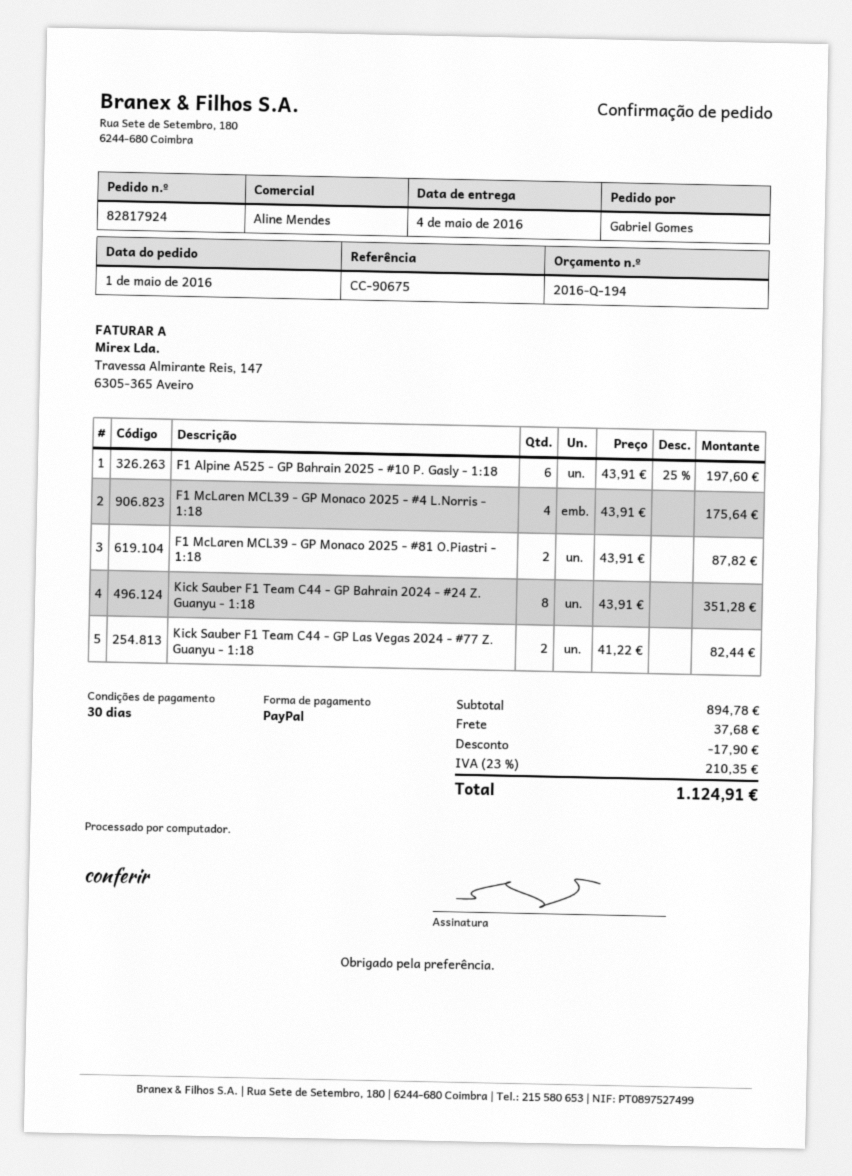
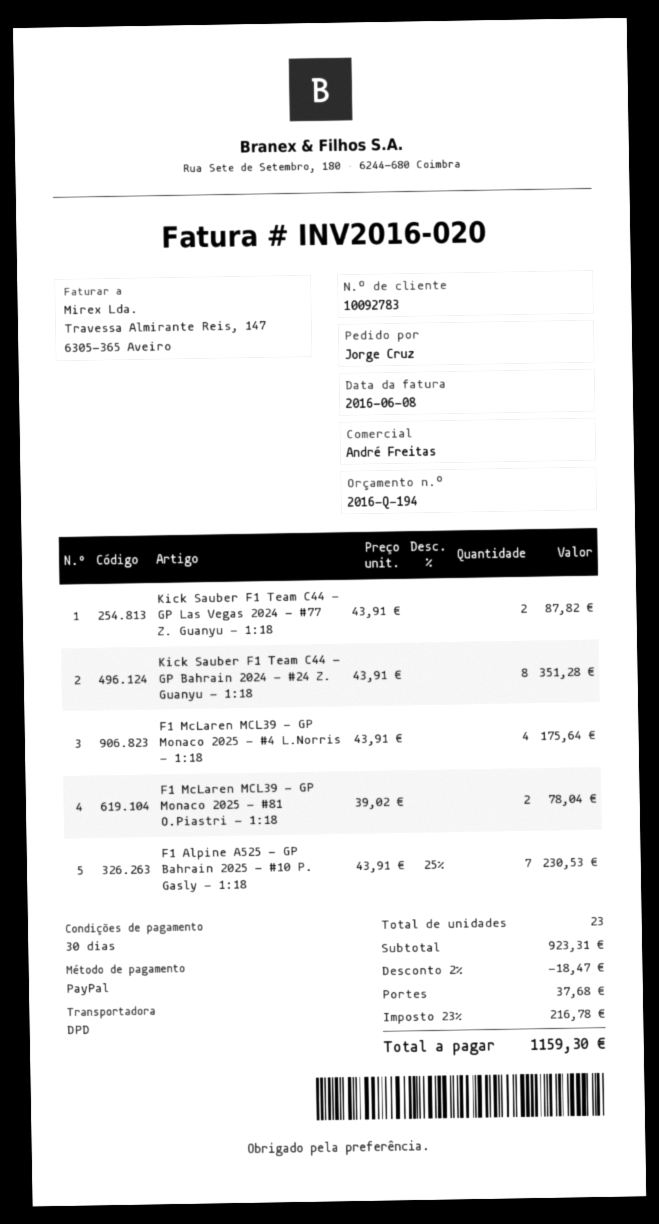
ordered by: Gabriel Gomes -> Jorge Cruz
sales rep: Aline Mendes -> André Freitas
F1 Alpine A525 - GP Bahrain 2025 - #10 P. Gasly - 1:18: 6 x 43.91 - 25% = 197.60 -> 7 x 43.91 - 25% = 230.53
F1 McLaren MCL39 - GP Monaco 2025 - #81 O.Piastri - 1:18: 2 x 43.91 = 87.82 -> 2 x 39.02 = 78.04
Kick Sauber F1 Team C44 - GP Las Vegas 2024 - #77 Z. Guanyu - 1:18: 2 x 41.22 = 82.44 -> 2 x 43.91 = 87.82
subtotal: 894.78 -> 923.31
discount: 17.90 -> 18.47
tax: 23% = 210.35 -> 23% = 216.78
total: 1124.91 -> 1159.30

